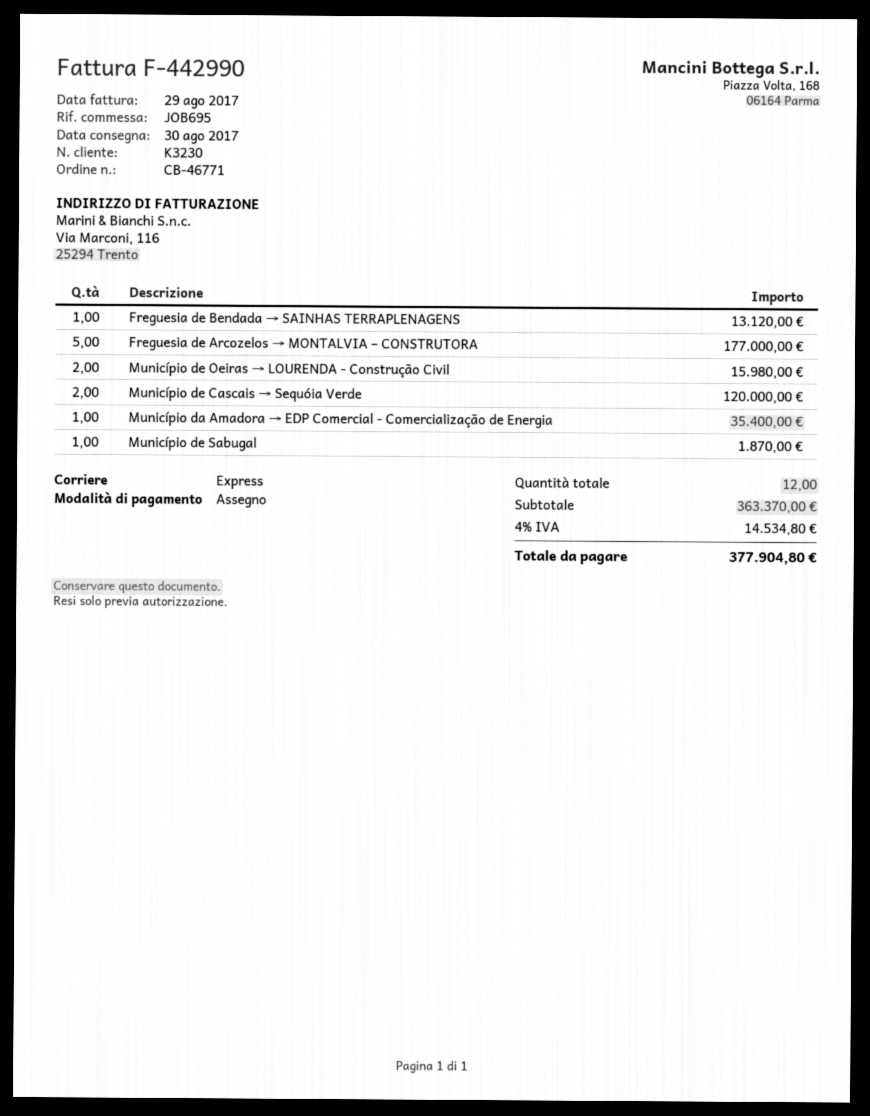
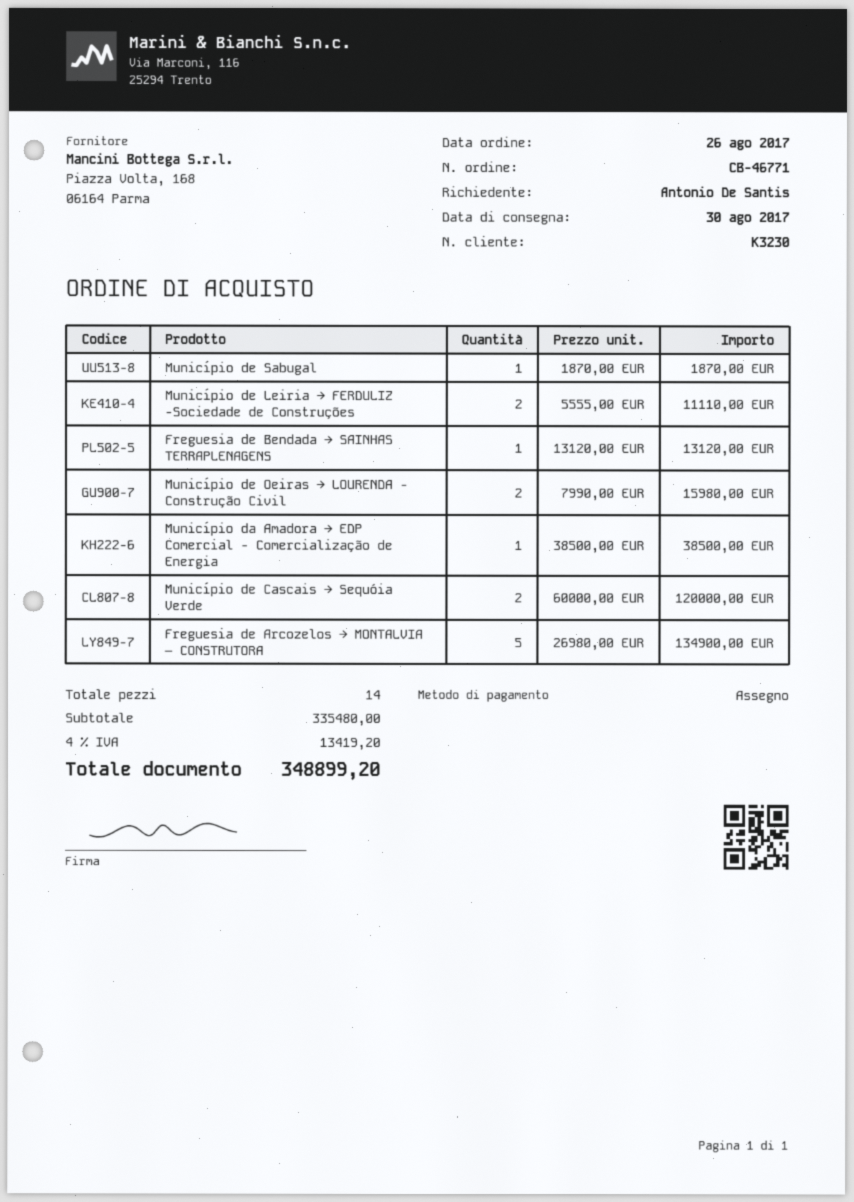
Freguesia de Arcozelos → MONTALVIA – CONSTRUTORA: 5 for 177000.00 -> 5 for 134900.00
Município da Amadora → EDP Comercial - Comercialização de Energia: 1 for 35400.00 -> 1 for 38500.00
Município de Leiria → FERDULIZ -Sociedade de Construções: none -> 2 for 11110.00
total quantity: 12 -> 14
subtotal: 363370.00 -> 335480.00
tax: 4% = 14534.80 -> 4% = 13419.20
total: 377904.80 -> 348899.20

